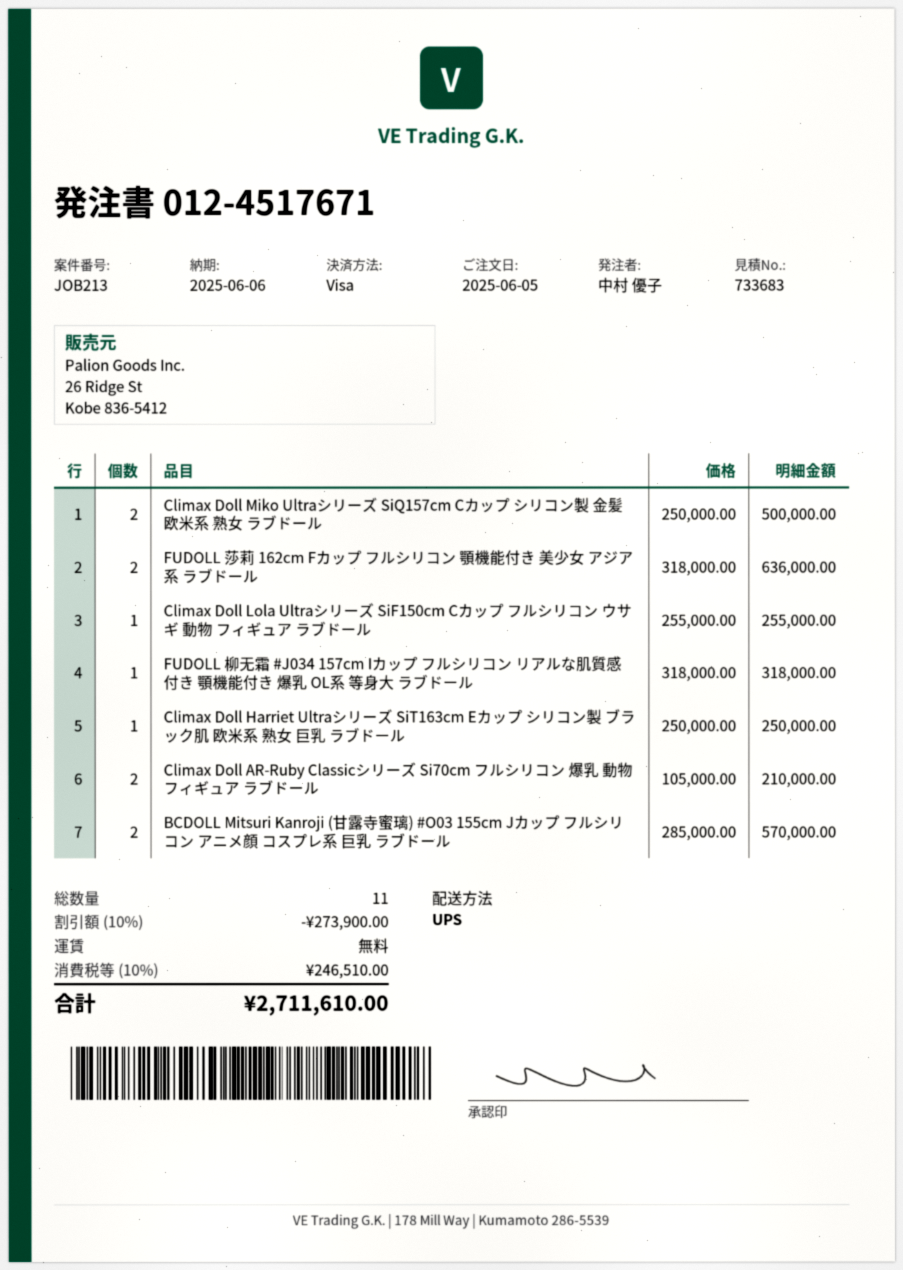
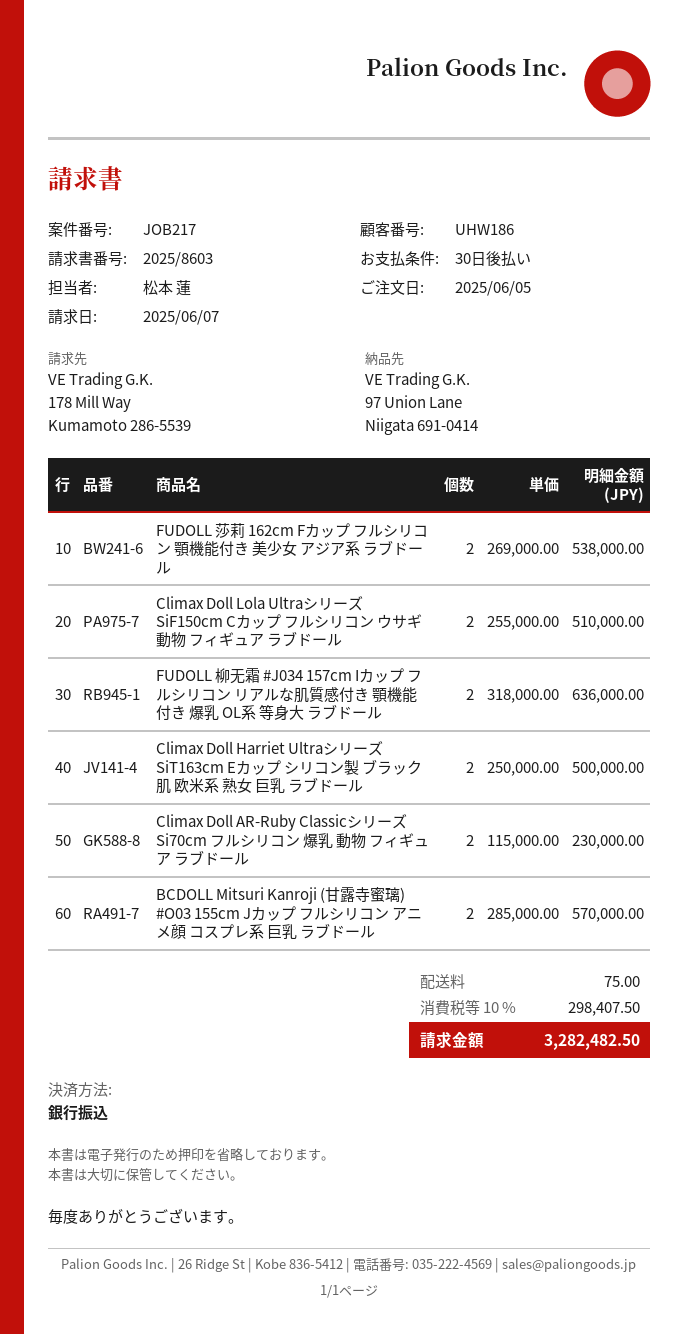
reference: JOB213 -> JOB217
payment method: Visa -> bank transfer
Climax Doll Miko Ultraシリーズ SiQ157cm Cカップ シリコン製 金髪 欧米系 熟女 ラブドール: 2 x 250000.00 = 500000.00 -> none
FUDOLL 莎莉 162cm Fカップ フルシリコン 顎機能付き 美少女 アジア系 ラブドール: 2 x 318000.00 = 636000.00 -> 2 x 269000.00 = 538000.00
Climax Doll Lola Ultraシリーズ SiF150cm Cカップ フルシリコン ウサギ 動物 フィギュア ラブドール: 1 x 255000.00 = 255000.00 -> 2 x 255000.00 = 510000.00
FUDOLL 柳无霜 #J034 157cm Iカップ フルシリコン リアルな肌質感付き 顎機能付き 爆乳 OL系 等身大 ラブドール: 1 x 318000.00 = 318000.00 -> 2 x 318000.00 = 636000.00
Climax Doll Harriet Ultraシリーズ SiT163cm Eカップ シリコン製 ブラック肌 欧米系 熟女 巨乳 ラブドール: 1 x 250000.00 = 250000.00 -> 2 x 250000.00 = 500000.00
Climax Doll AR-Ruby Classicシリーズ Si70cm フルシリコン 爆乳 動物 フィギュア ラブドール: 2 x 105000.00 = 210000.00 -> 2 x 115000.00 = 230000.00
discount: 10% = 273900.00 -> none
shipping: 0.00 -> 75.00
tax: 10% = 246510.00 -> 10% = 298407.50
total: 2711610.00 -> 3282482.50

